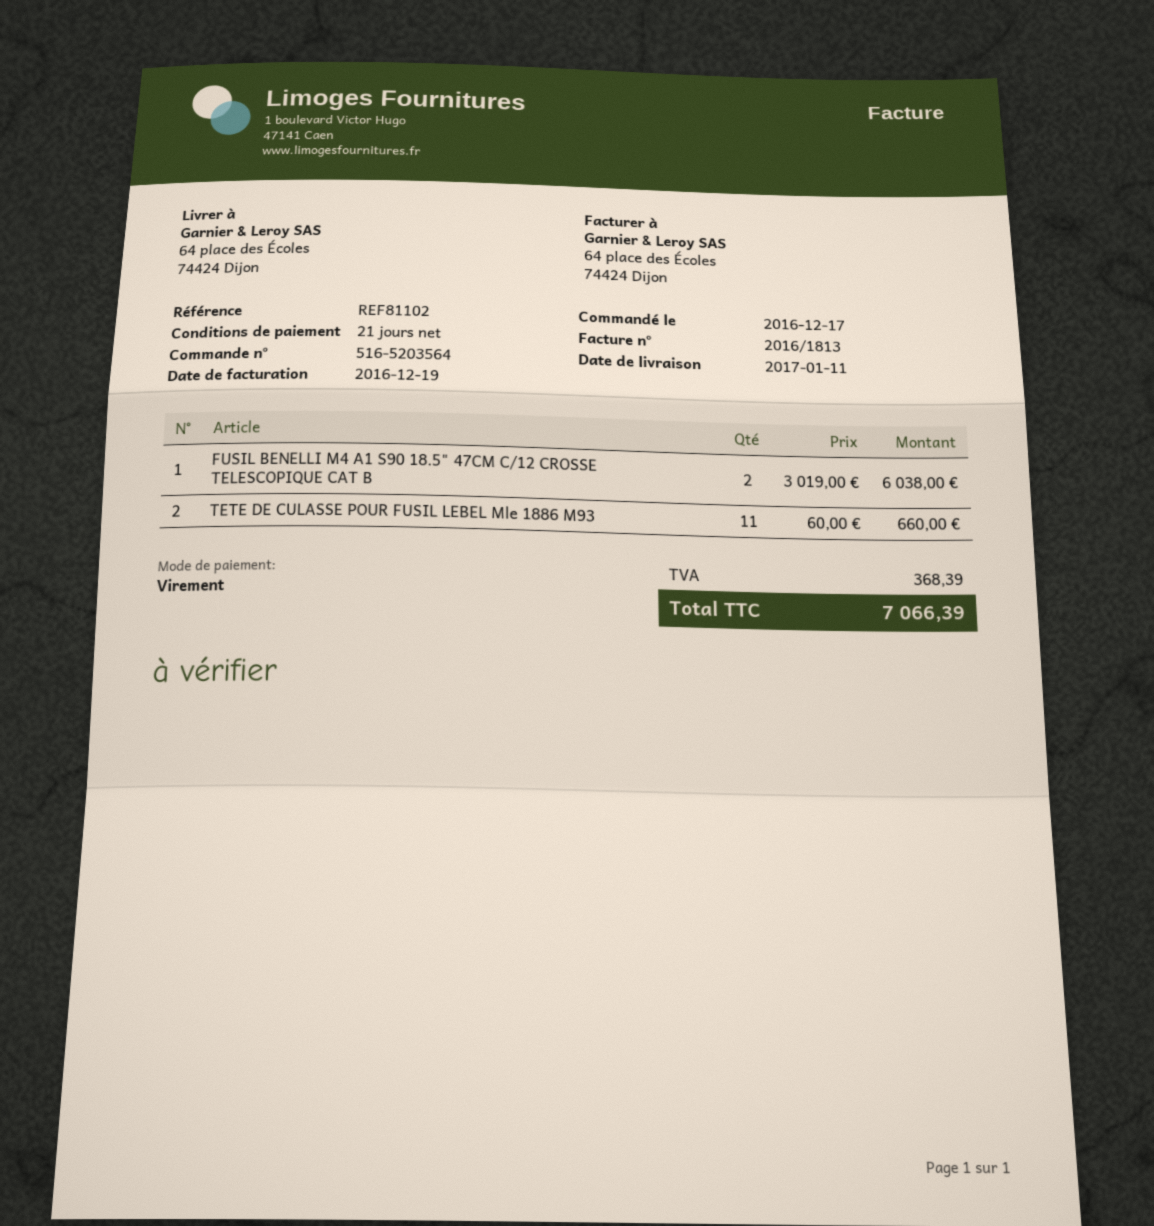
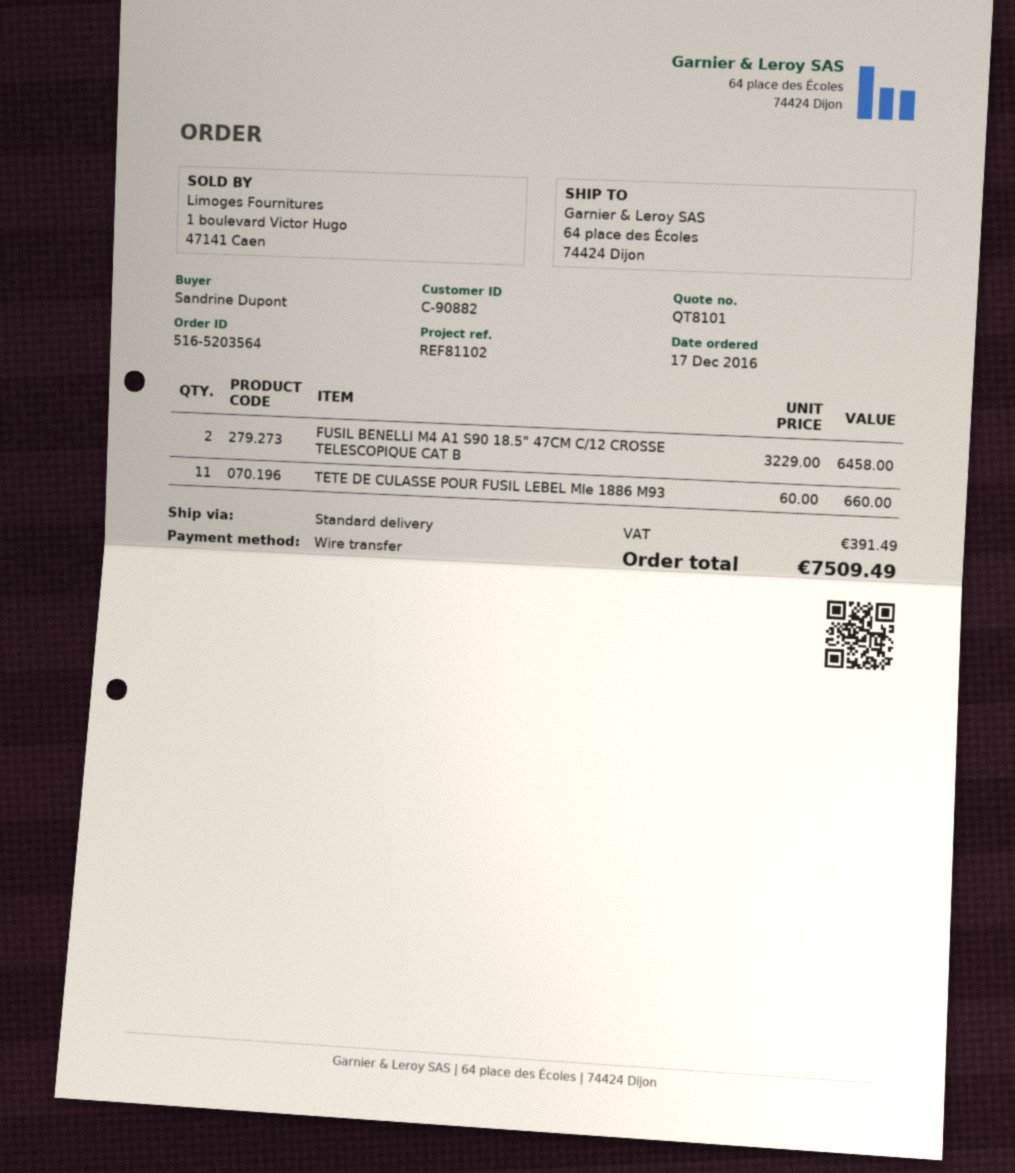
FUSIL BENELLI M4 A1 S90 18.5" 47CM C/12 CROSSE TELESCOPIQUE CAT B: 2 x 3019.00 = 6038.00 -> 2 x 3229.00 = 6458.00
tax: 368.39 -> 391.49
total: 7066.39 -> 7509.49

